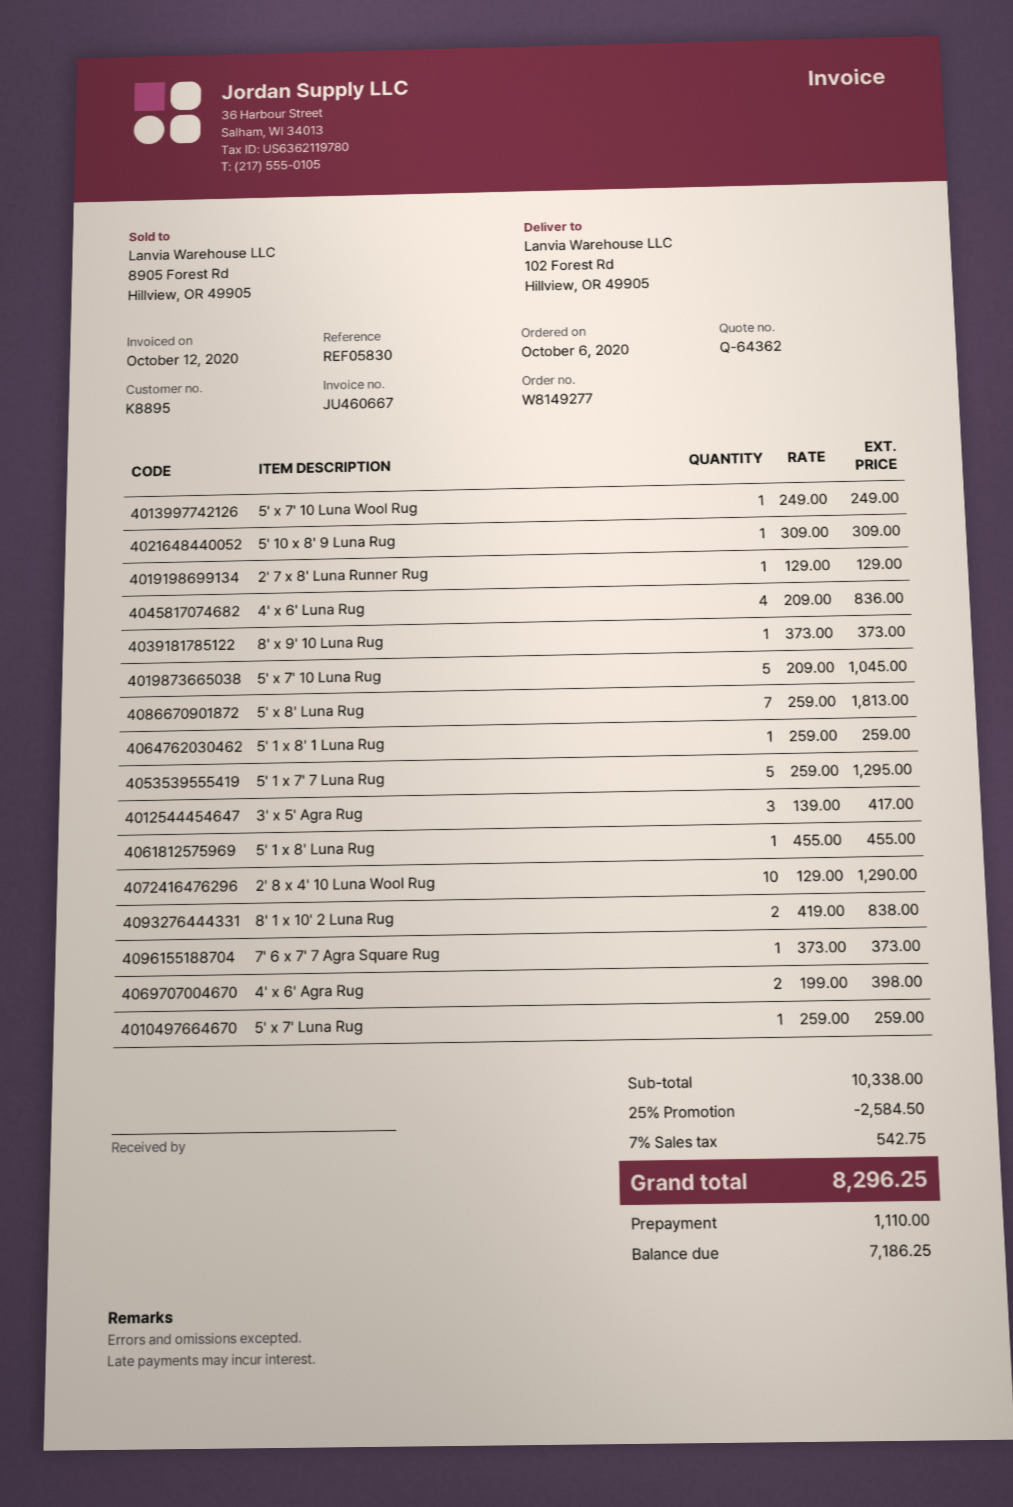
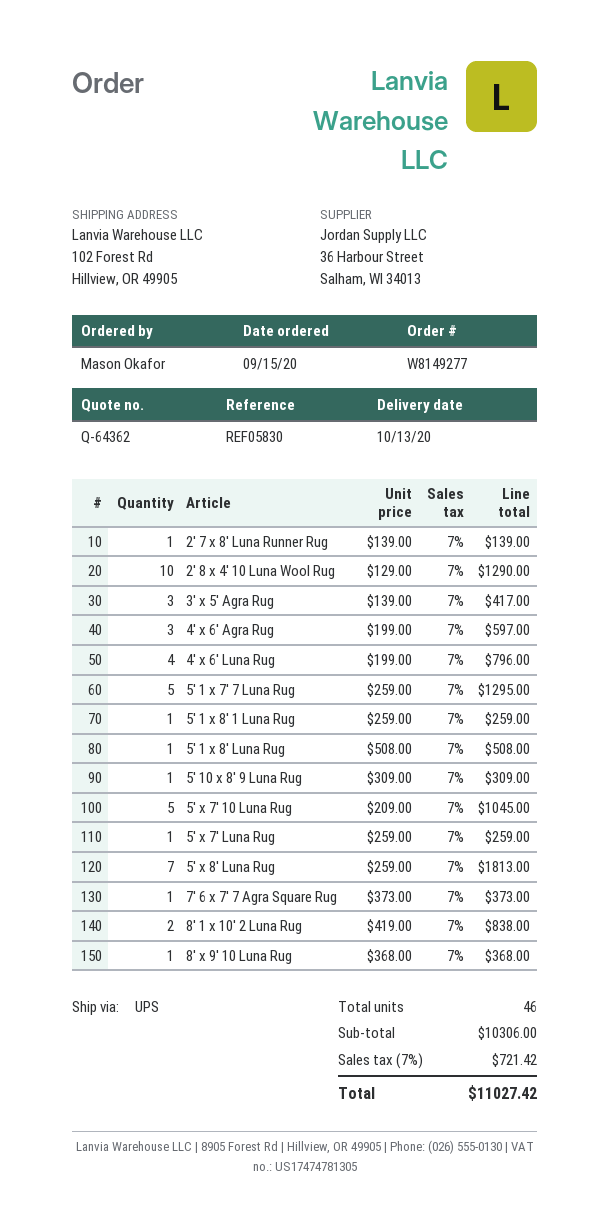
order date: 2020-10-06 -> 2020-09-15
5' x 7' 10 Luna Wool Rug: 1 x 249.00 = 249.00 -> none
2' 7 x 8' Luna Runner Rug: 1 x 129.00 = 129.00 -> 1 x 139.00 = 139.00
4' x 6' Luna Rug: 4 x 209.00 = 836.00 -> 4 x 199.00 = 796.00
8' x 9' 10 Luna Rug: 1 x 373.00 = 373.00 -> 1 x 368.00 = 368.00
5' 1 x 8' Luna Rug: 1 x 455.00 = 455.00 -> 1 x 508.00 = 508.00
4' x 6' Agra Rug: 2 x 199.00 = 398.00 -> 3 x 199.00 = 597.00
subtotal: 10338.00 -> 10306.00
discount: 25% = 2584.50 -> none
tax: 7% = 542.75 -> 7% = 721.42
total: 8296.25 -> 11027.42

